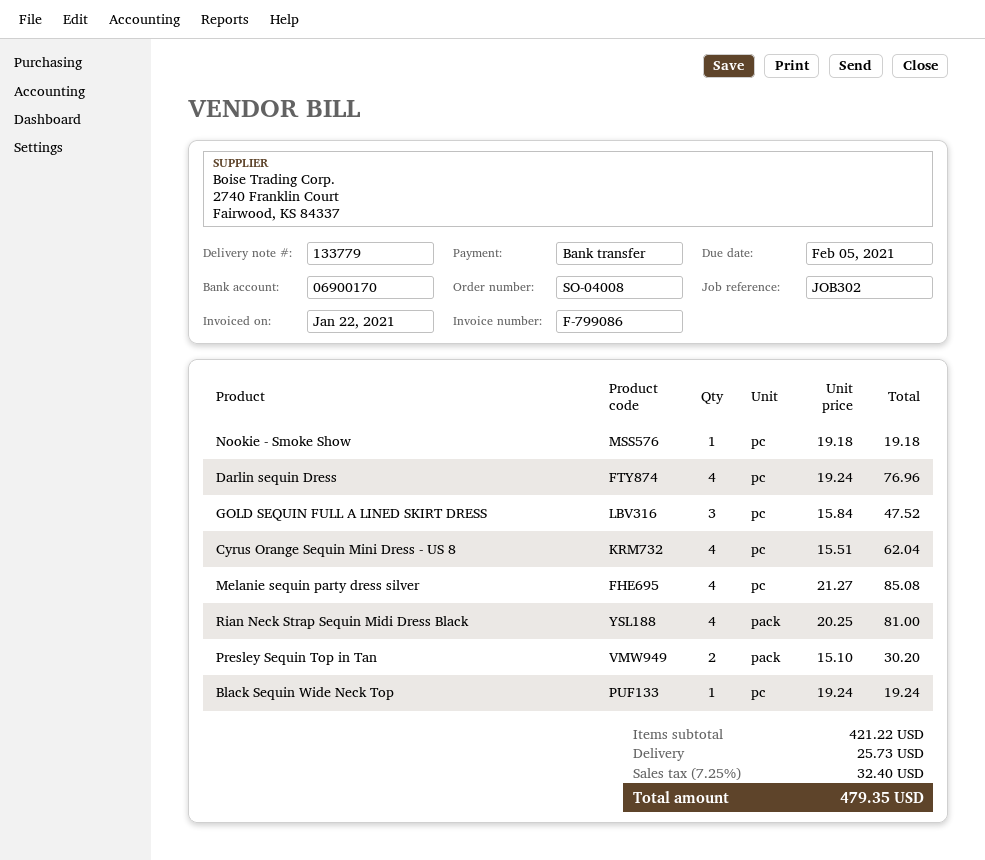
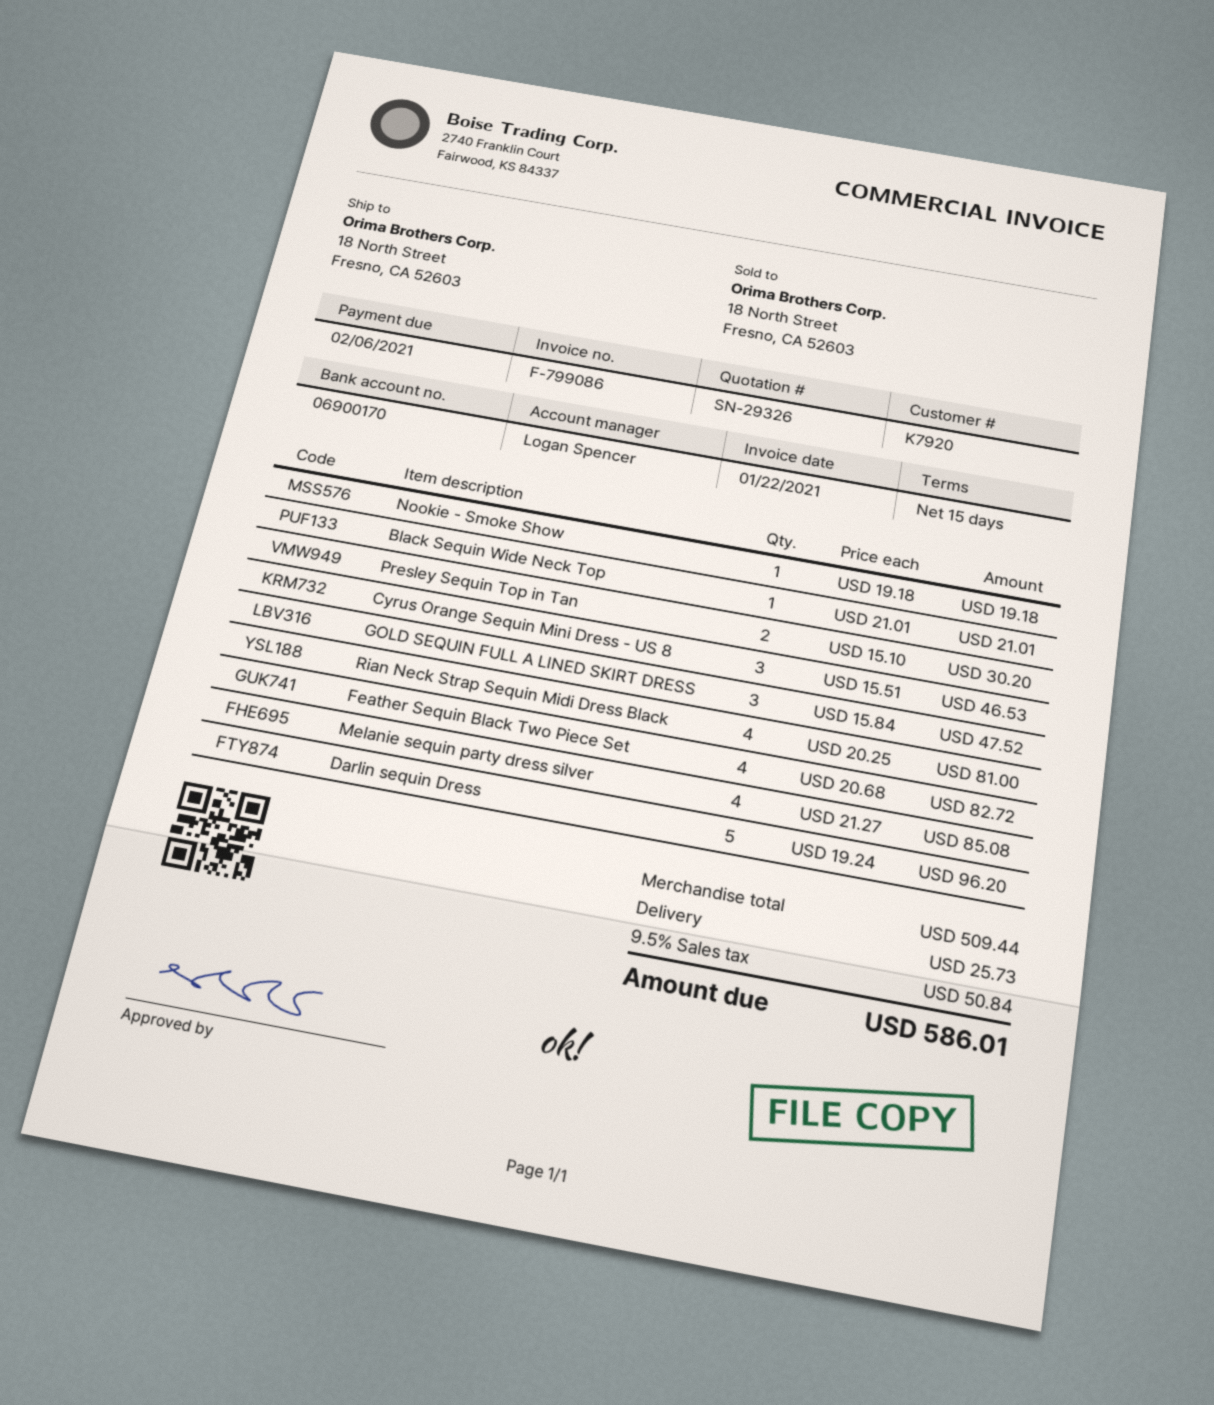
due date: 2021-02-05 -> 2021-02-06
Darlin sequin Dress: 4 x 19.24 = 76.96 -> 5 x 19.24 = 96.20
Cyrus Orange Sequin Mini Dress - US 8: 4 x 15.51 = 62.04 -> 3 x 15.51 = 46.53
Black Sequin Wide Neck Top: 1 x 19.24 = 19.24 -> 1 x 21.01 = 21.01
Feather Sequin Black Two Piece Set: none -> 4 x 20.68 = 82.72
subtotal: 421.22 -> 509.44
tax: 7.25% = 32.40 -> 9.5% = 50.84
total: 479.35 -> 586.01

